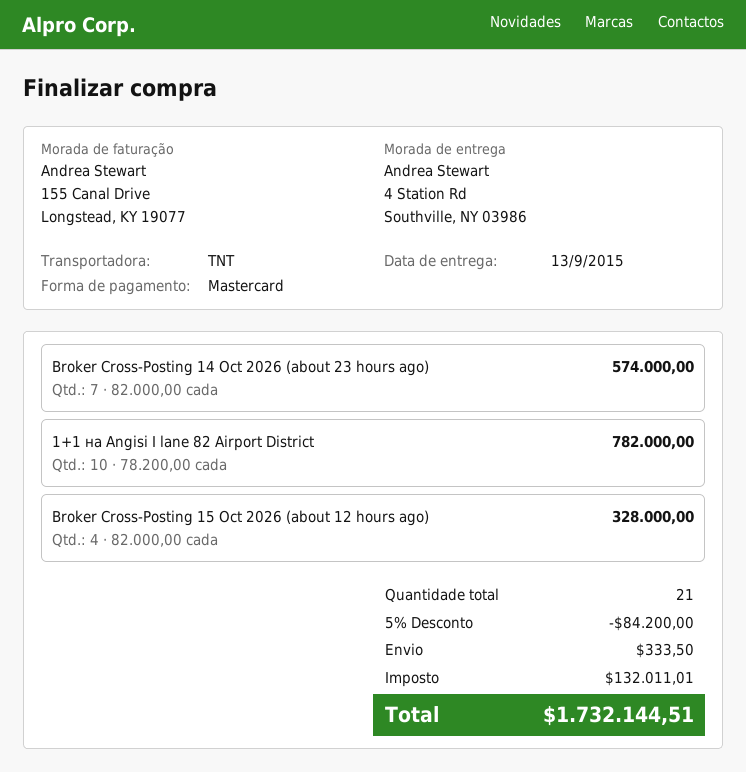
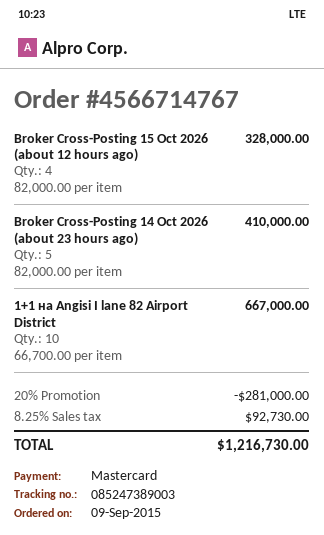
Broker Cross-Posting 14 Oct 2026 (about 23 hours ago): 7 x 82000.00 = 574000.00 -> 5 x 82000.00 = 410000.00
1+1 на Angisi I lane 82 Airport District: 10 x 78200.00 = 782000.00 -> 10 x 66700.00 = 667000.00
discount: 5% = 84200.00 -> 20% = 281000.00
shipping: 333.50 -> none
tax: 132011.01 -> 92730.00
total: 1732144.51 -> 1216730.00

